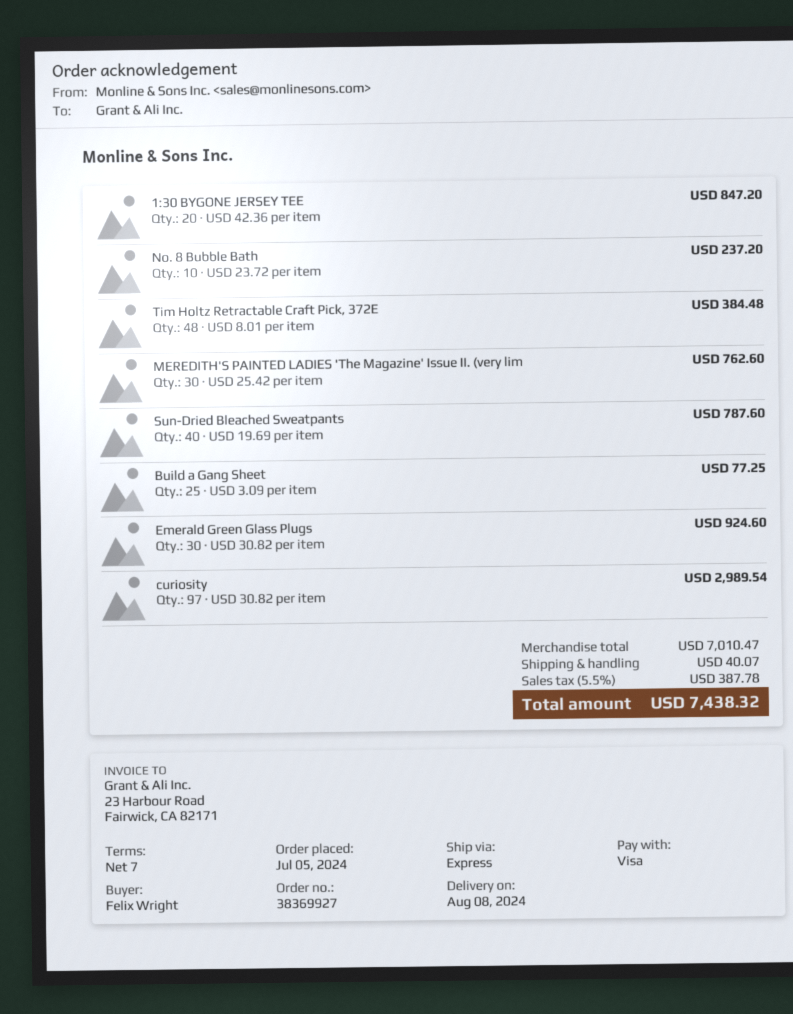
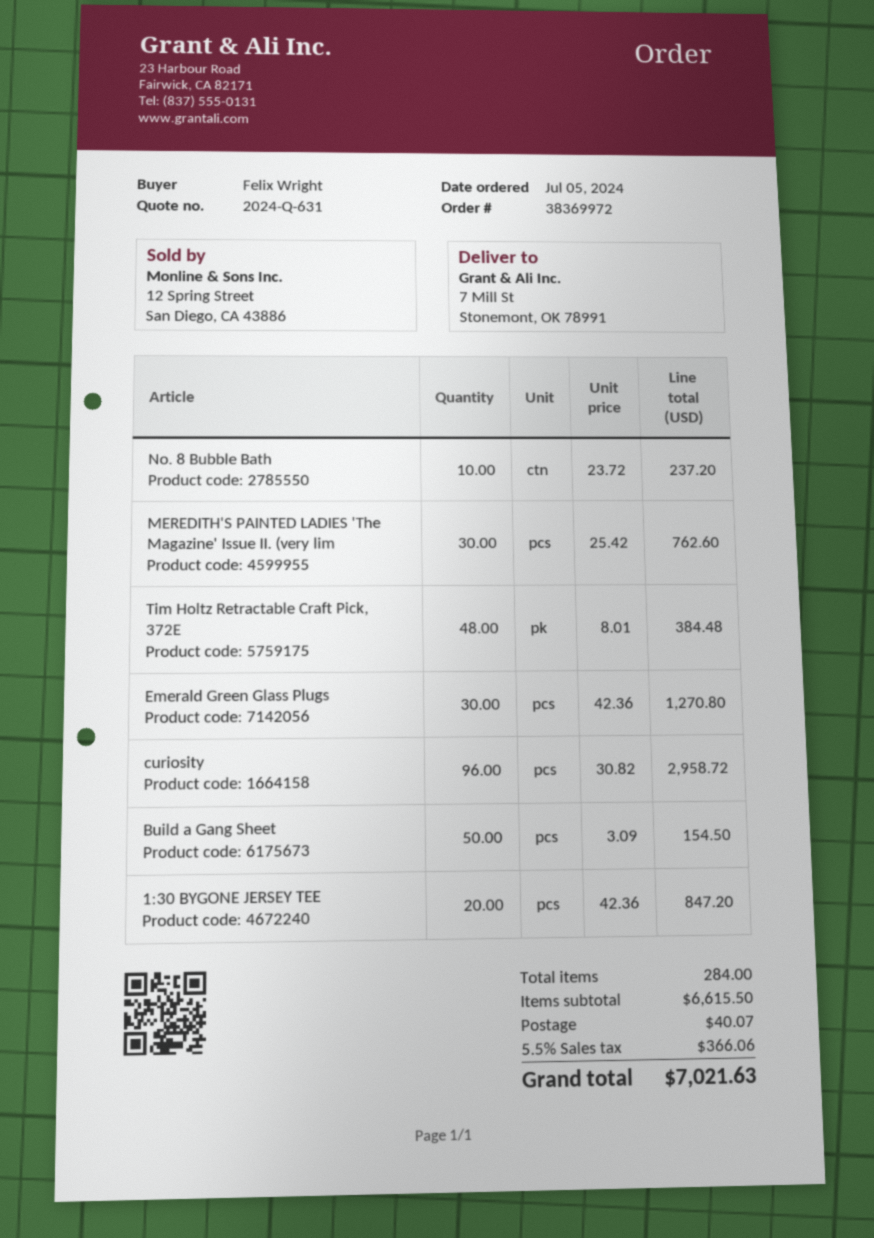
order number: 38369927 -> 38369972
Sun-Dried Bleached Sweatpants: 40 x 19.69 = 787.60 -> none
Build a Gang Sheet: 25 x 3.09 = 77.25 -> 50 x 3.09 = 154.50
Emerald Green Glass Plugs: 30 x 30.82 = 924.60 -> 30 x 42.36 = 1270.80
curiosity: 97 x 30.82 = 2989.54 -> 96 x 30.82 = 2958.72
subtotal: 7010.47 -> 6615.50
tax: 5.5% = 387.78 -> 5.5% = 366.06
total: 7438.32 -> 7021.63

